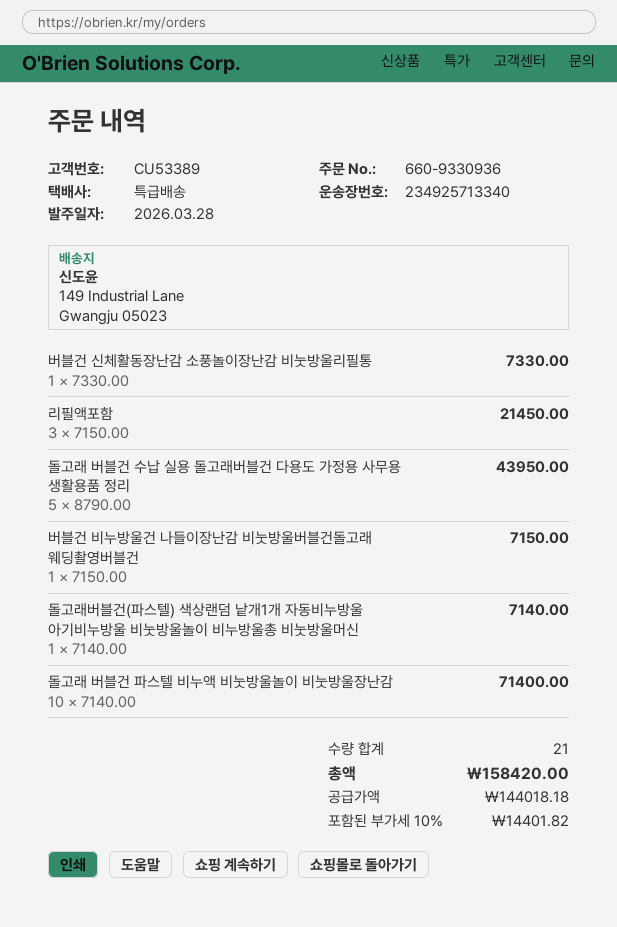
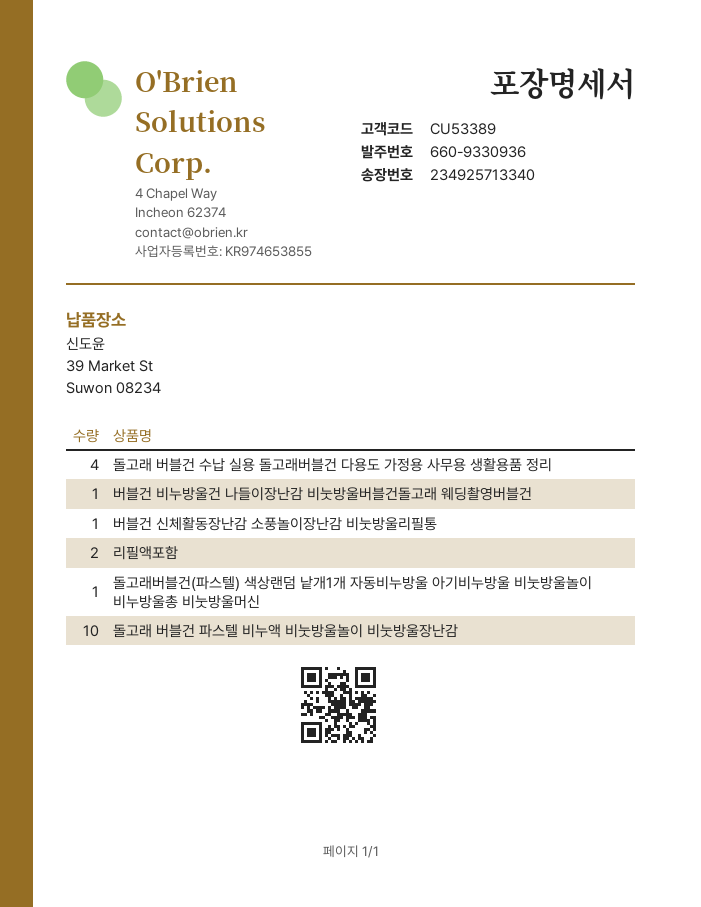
ship to: 149 Industrial Lane, Gwangju 05023 -> 39 Market St, Suwon 08234
리필액포함: 3 -> 2
돌고래 버블건 수납 실용 돌고래버블건 다용도 가정용 사무용 생활용품 정리: 5 -> 4

